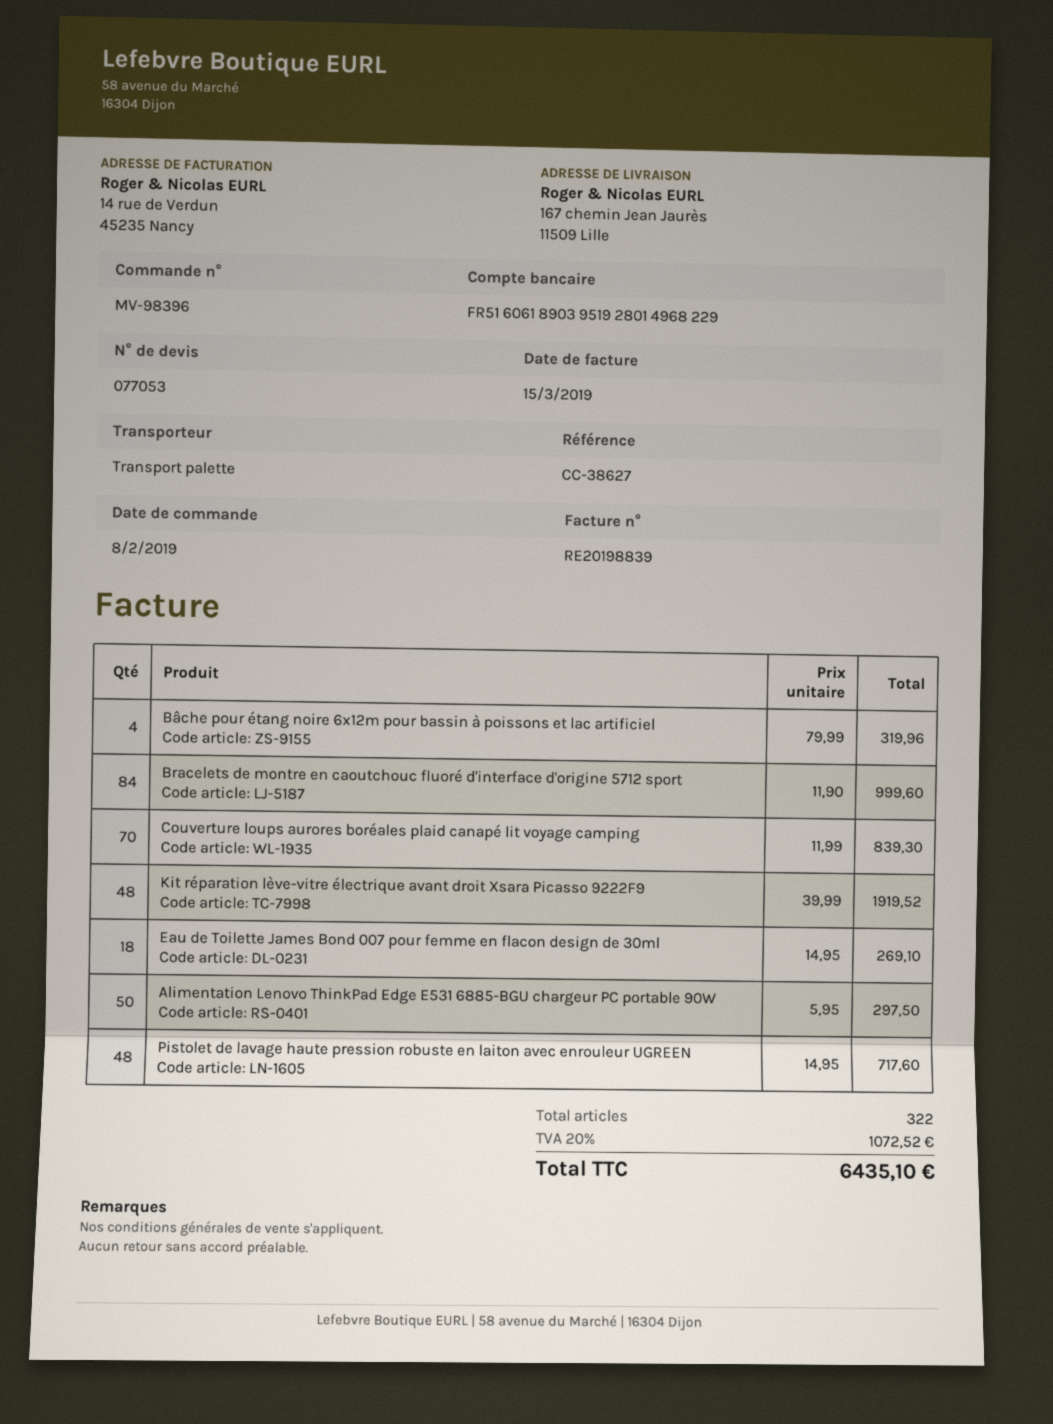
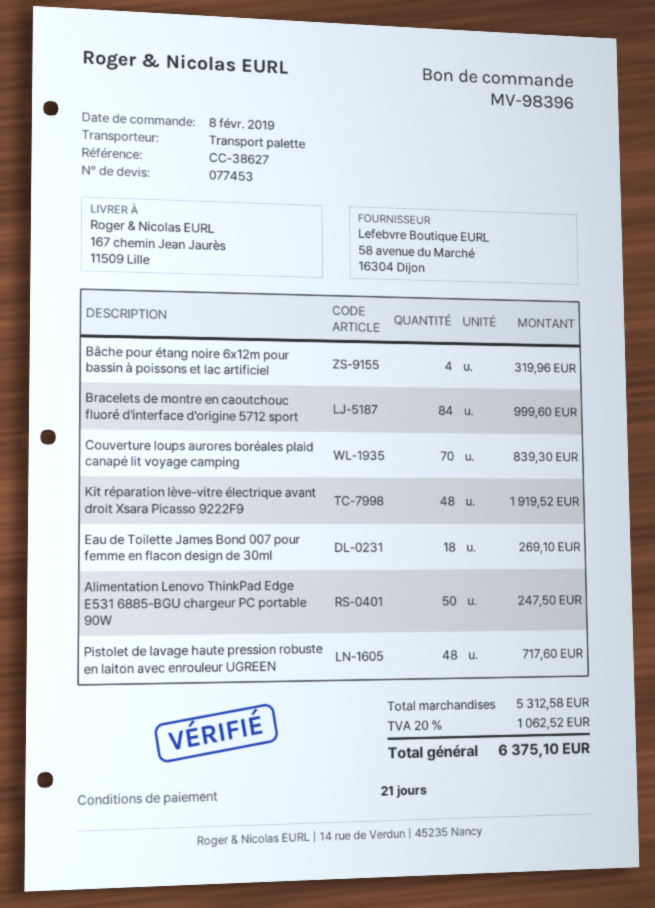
quote number: 077053 -> 077453
Alimentation Lenovo ThinkPad Edge E531 6885-BGU chargeur PC portable 90W: 50 for 297.50 -> 50 for 247.50
tax: 20% = 1072.52 -> 20% = 1062.52
total: 6435.10 -> 6375.10

